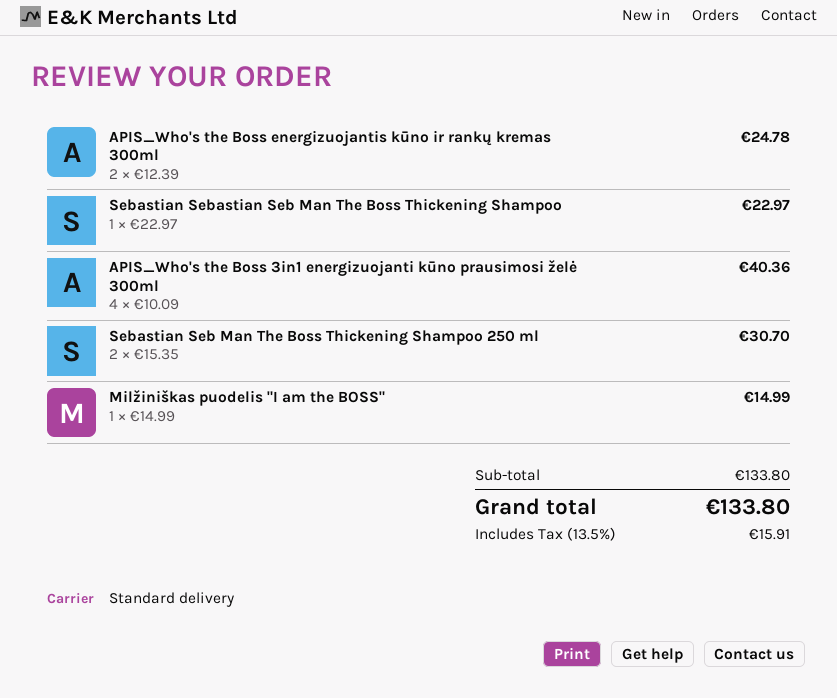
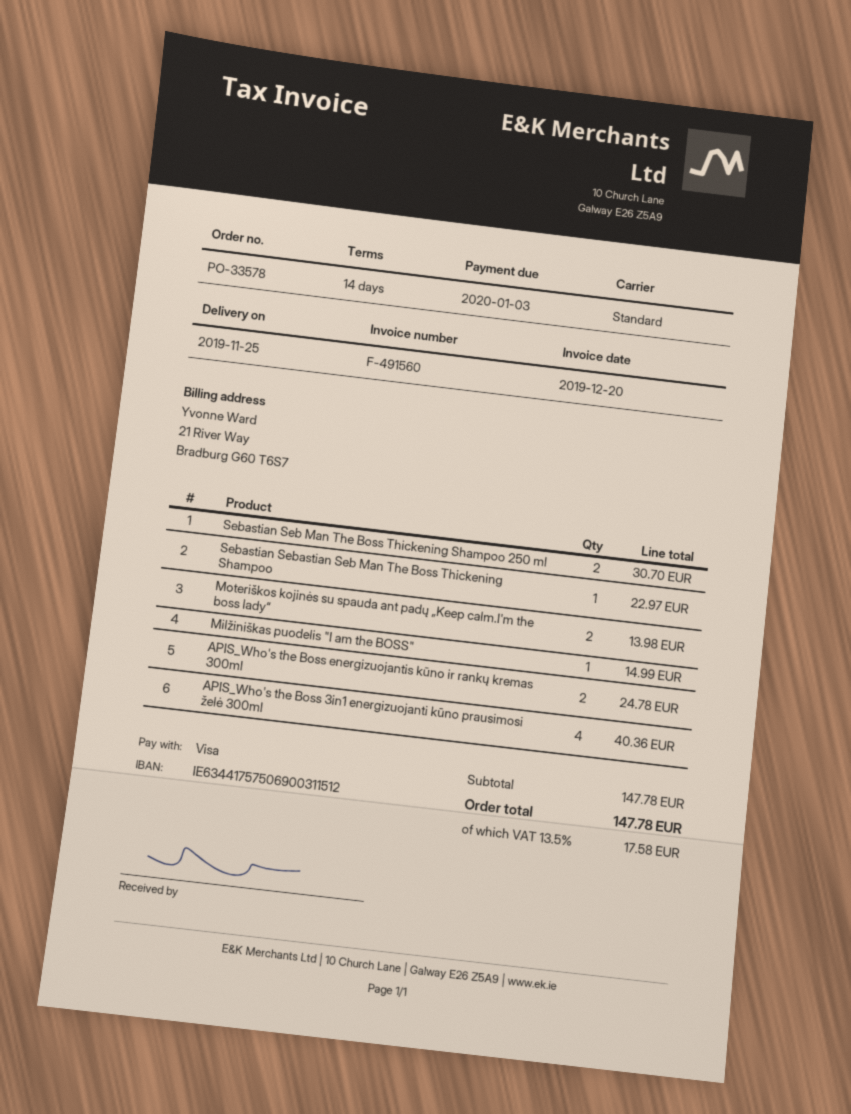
Moteriškos kojinės su spauda ant padų „Keep calm.I'm the boss lady“: none -> 2 for 13.98
subtotal: 133.80 -> 147.78
tax: 13.5% = 15.91 -> 13.5% = 17.58
total: 133.80 -> 147.78

